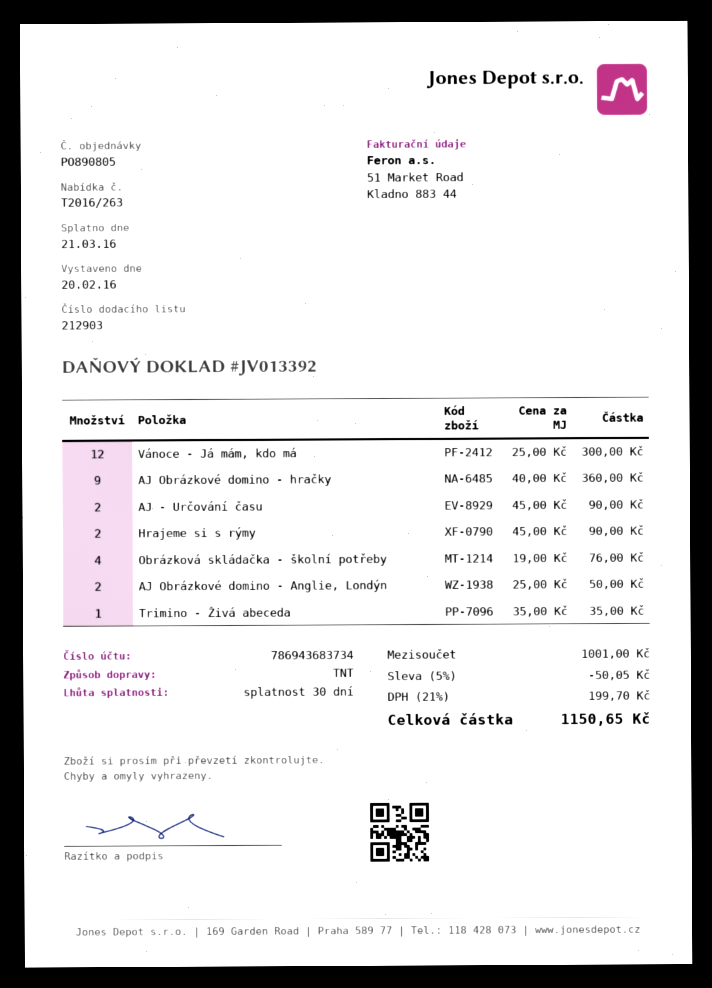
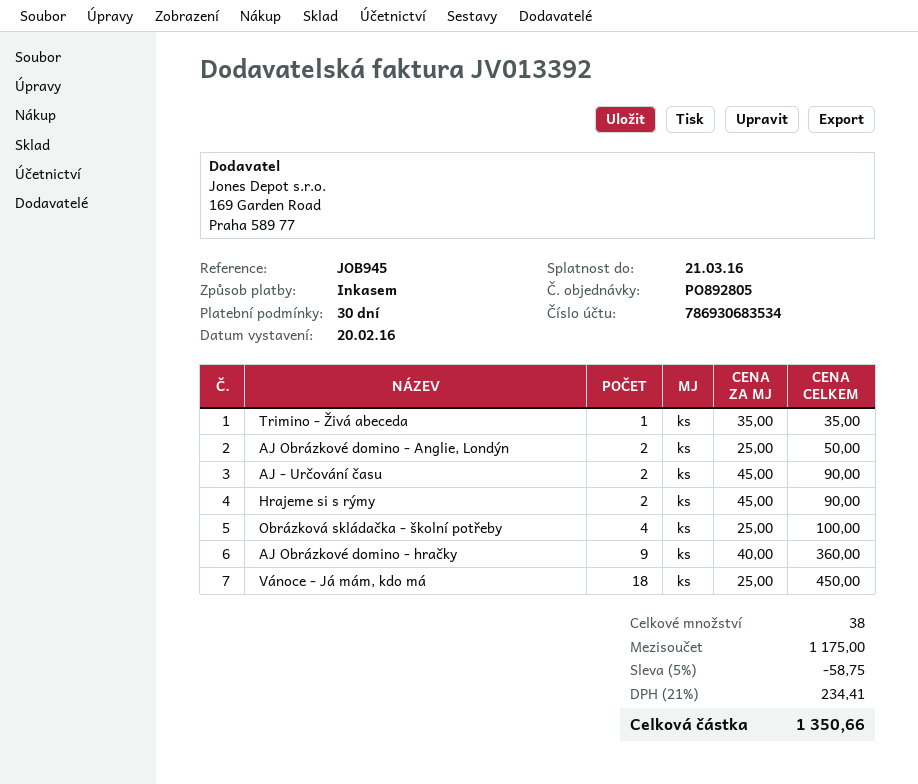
order number: PO890805 -> PO892805
bank account: 786943683734 -> 786930683534
Vánoce - Já mám, kdo má: 12 x 25.00 = 300.00 -> 18 x 25.00 = 450.00
Obrázková skládačka - školní potřeby: 4 x 19.00 = 76.00 -> 4 x 25.00 = 100.00
subtotal: 1001.00 -> 1175.00
discount: 5% = 50.05 -> 5% = 58.75
tax: 21% = 199.70 -> 21% = 234.41
total: 1150.65 -> 1350.66

